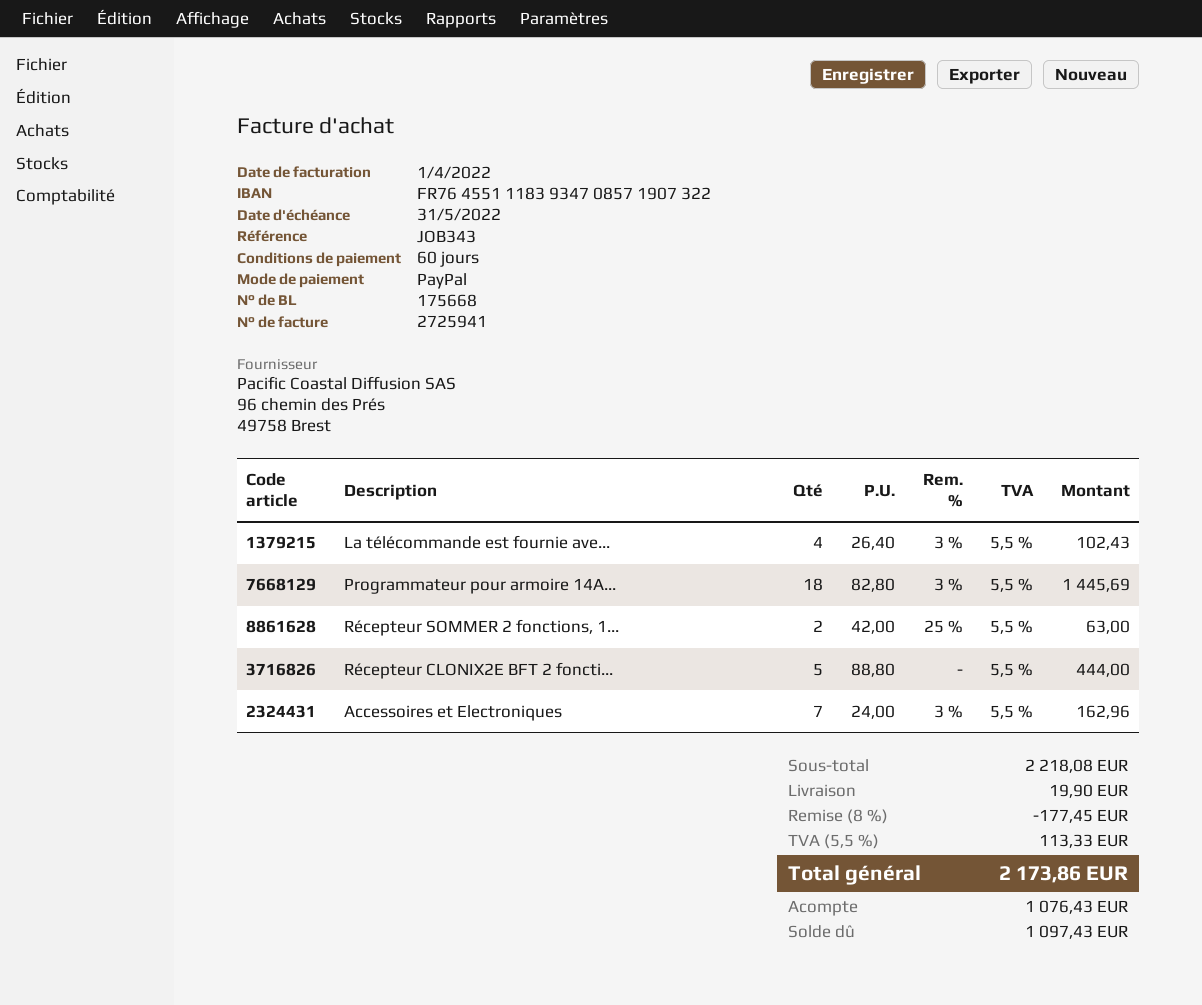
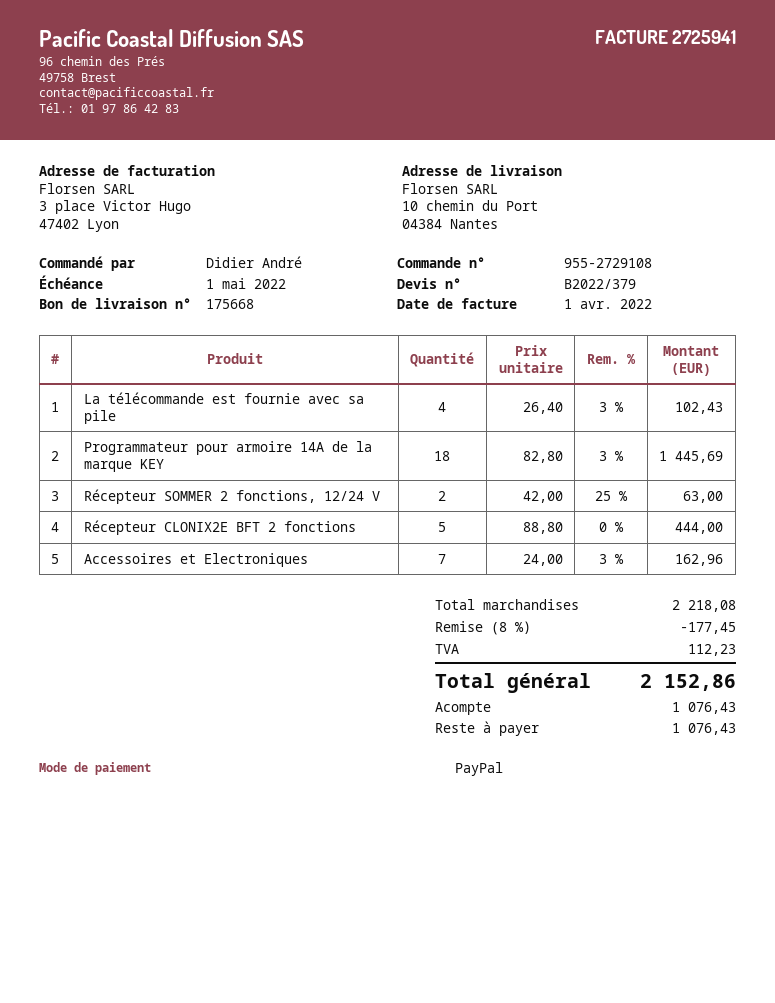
due date: 2022-05-31 -> 2022-05-01
shipping: 19.90 -> none
tax: 113.33 -> 112.23
total: 2173.86 -> 2152.86
balance: 1097.43 -> 1076.43

